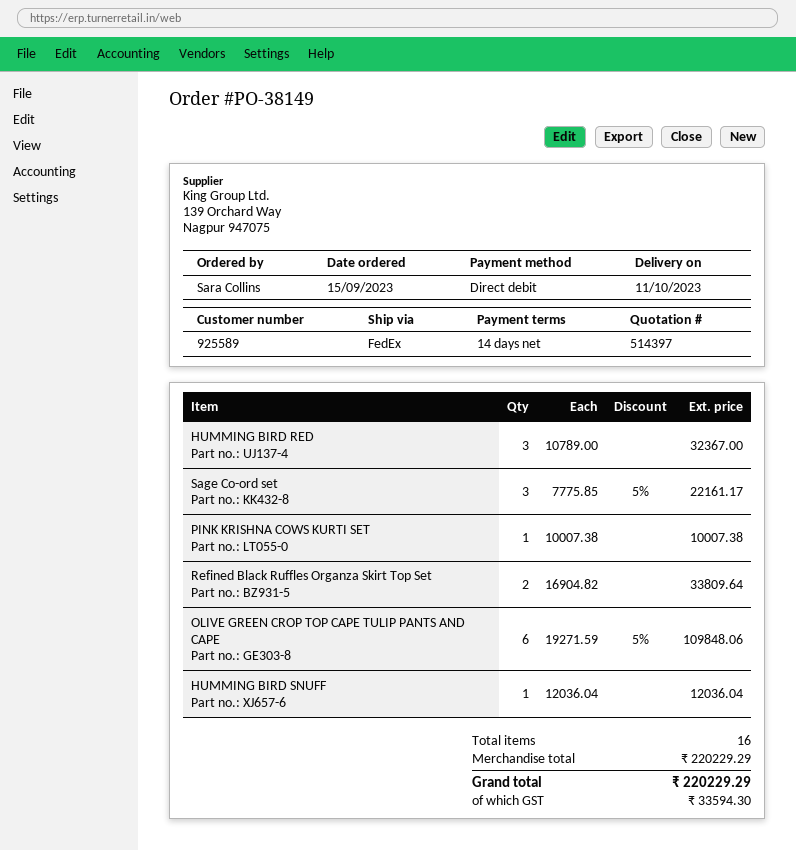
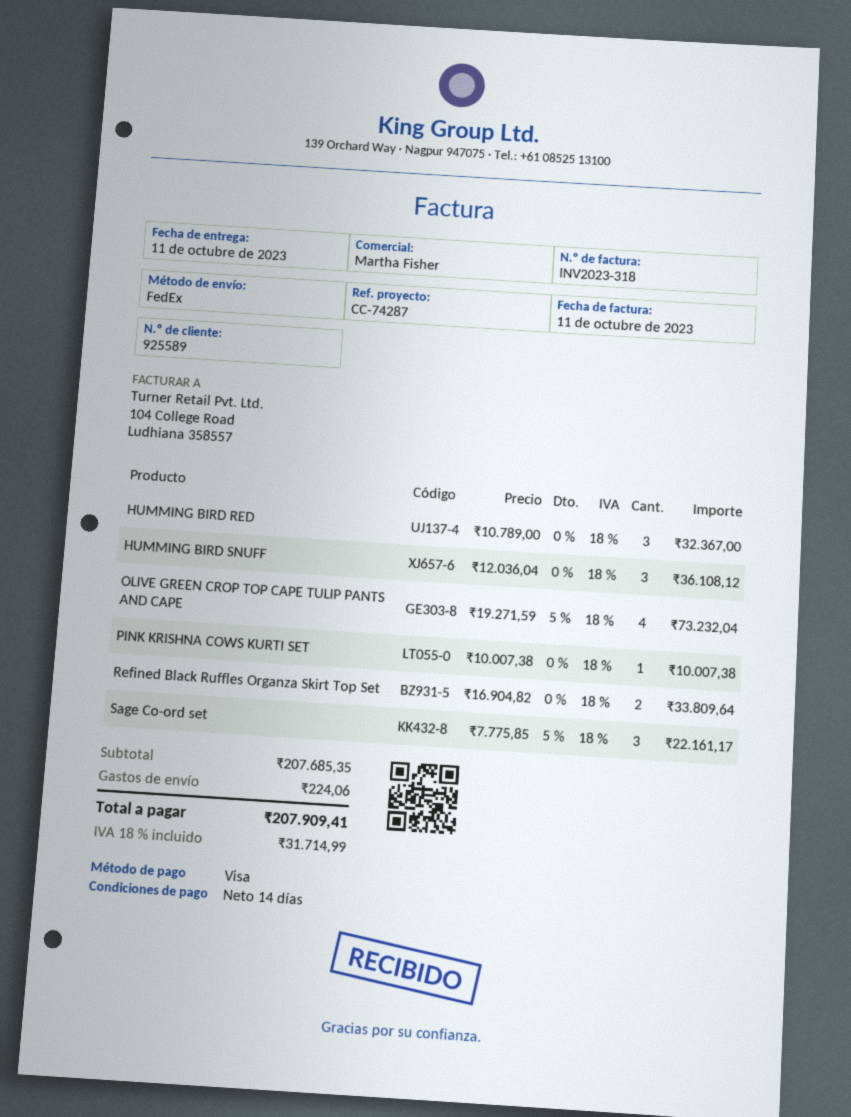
payment method: direct debit -> Visa
OLIVE GREEN CROP TOP CAPE TULIP PANTS AND CAPE: 6 x 19271.59 - 5% = 109848.06 -> 4 x 19271.59 - 5% = 73232.04
HUMMING BIRD SNUFF: 1 x 12036.04 = 12036.04 -> 3 x 12036.04 = 36108.12
subtotal: 220229.29 -> 207685.35
shipping: none -> 224.06
tax: 33594.30 -> 31714.99
total: 220229.29 -> 207909.41

